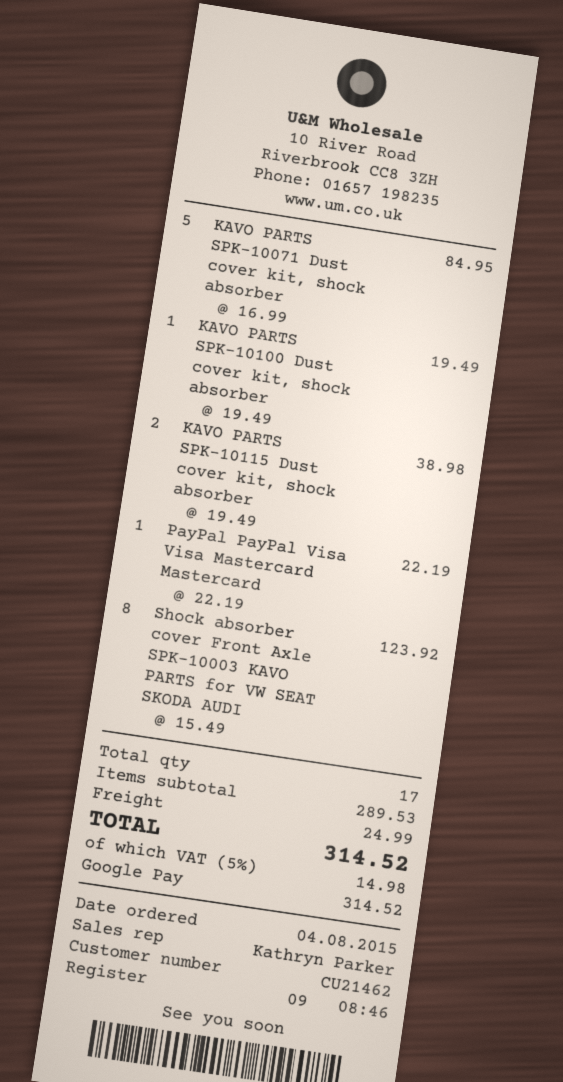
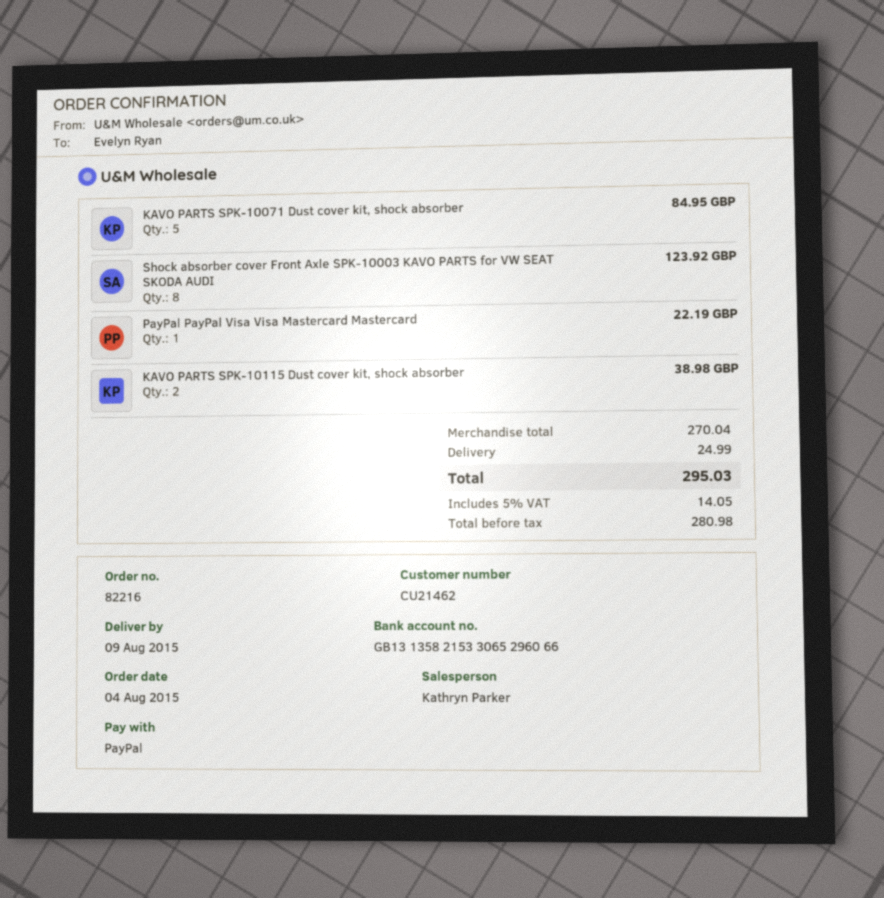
payment method: Google Pay -> PayPal
KAVO PARTS SPK-10100 Dust cover kit, shock absorber: 1 for 19.49 -> none
subtotal: 289.53 -> 270.04
tax: 5% = 14.98 -> 5% = 14.05
total: 314.52 -> 295.03

